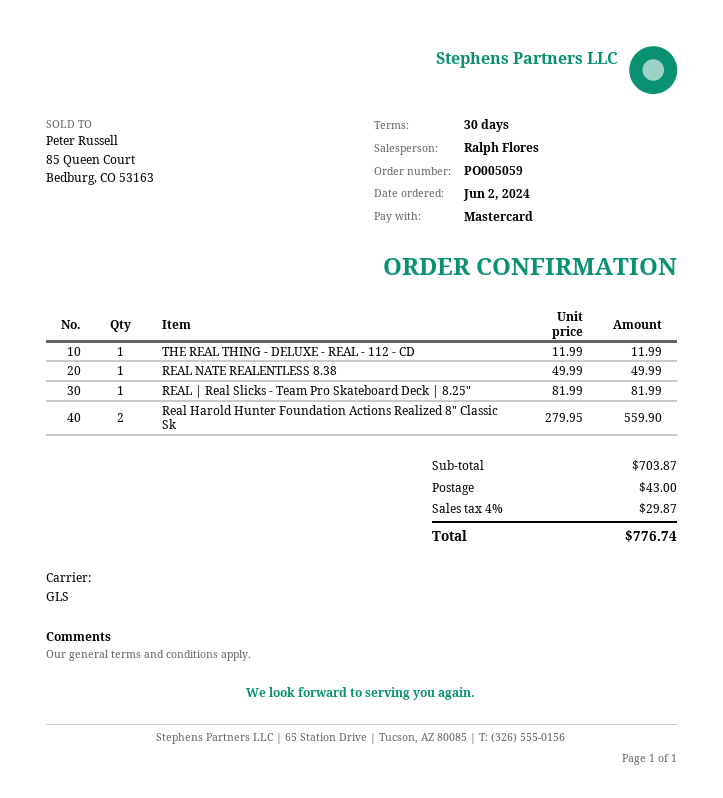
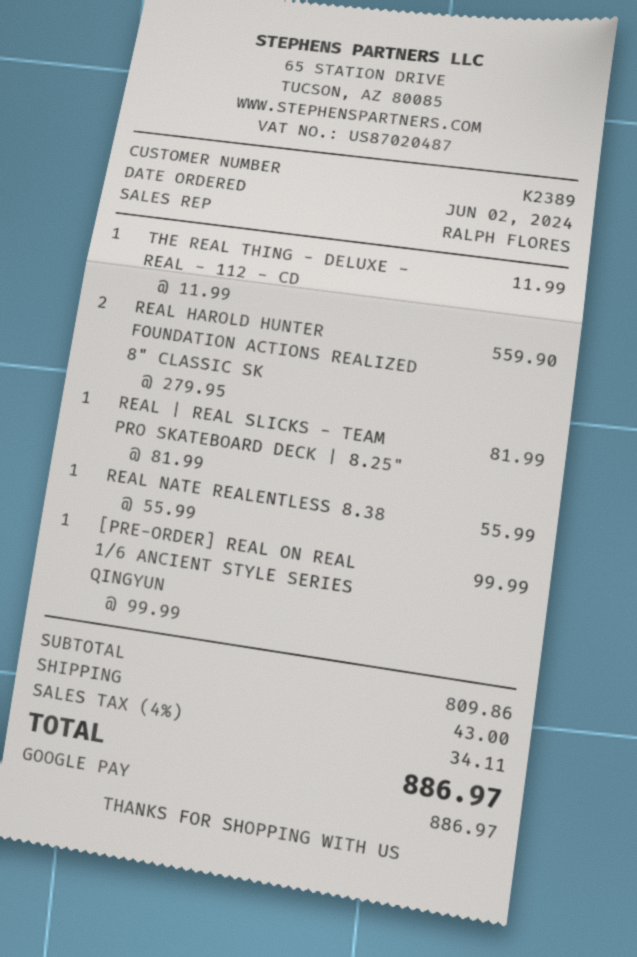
payment method: Mastercard -> Google Pay
REAL NATE REALENTLESS 8.38: 1 x 49.99 = 49.99 -> 1 x 55.99 = 55.99
[PRE-ORDER] REAL ON REAL 1/6 ANCIENT STYLE SERIES QINGYUN: none -> 1 x 99.99 = 99.99
subtotal: 703.87 -> 809.86
tax: 4% = 29.87 -> 4% = 34.11
total: 776.74 -> 886.97

